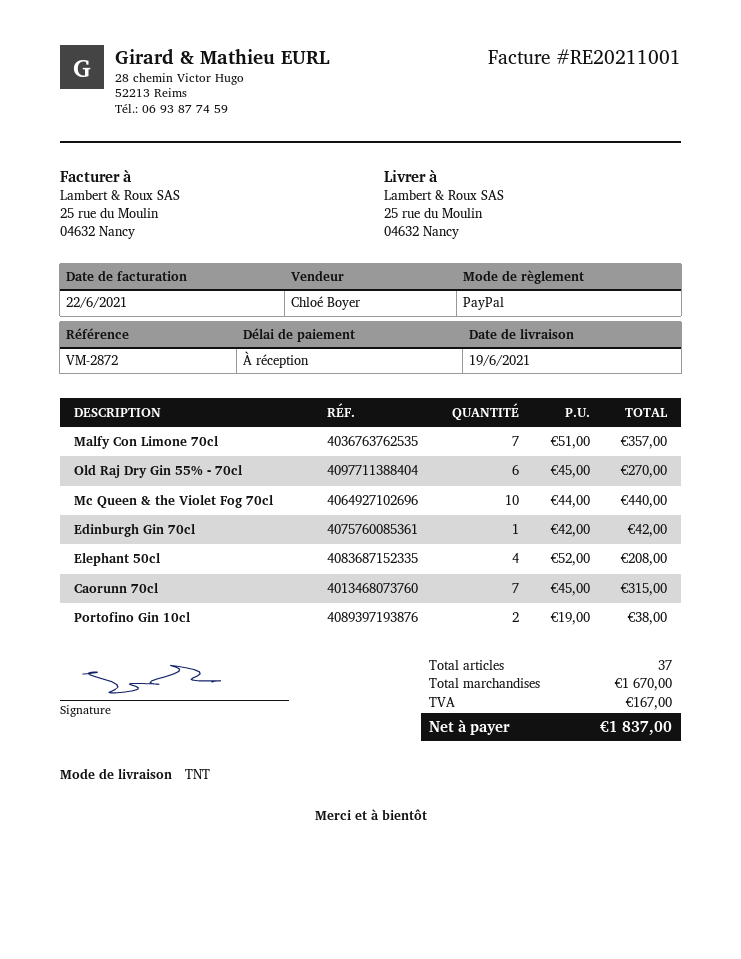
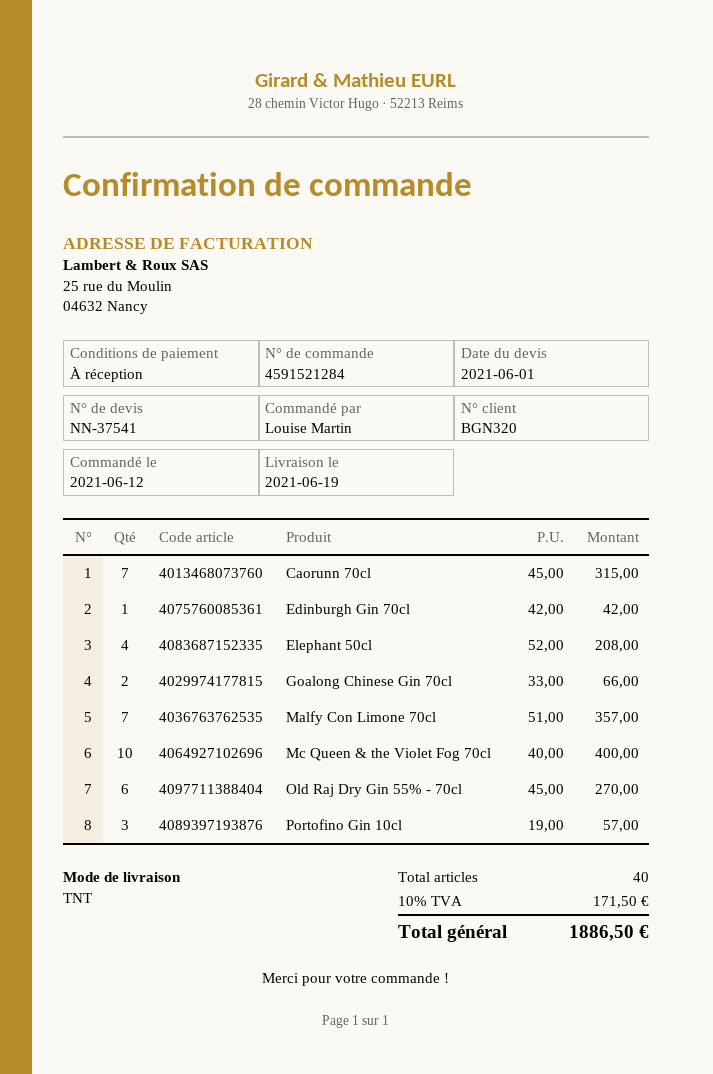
Mc Queen & the Violet Fog 70cl: 10 x 44.00 = 440.00 -> 10 x 40.00 = 400.00
Portofino Gin 10cl: 2 x 19.00 = 38.00 -> 3 x 19.00 = 57.00
Goalong Chinese Gin 70cl: none -> 2 x 33.00 = 66.00
total quantity: 37 -> 40
tax: 167.00 -> 171.50
total: 1837.00 -> 1886.50

